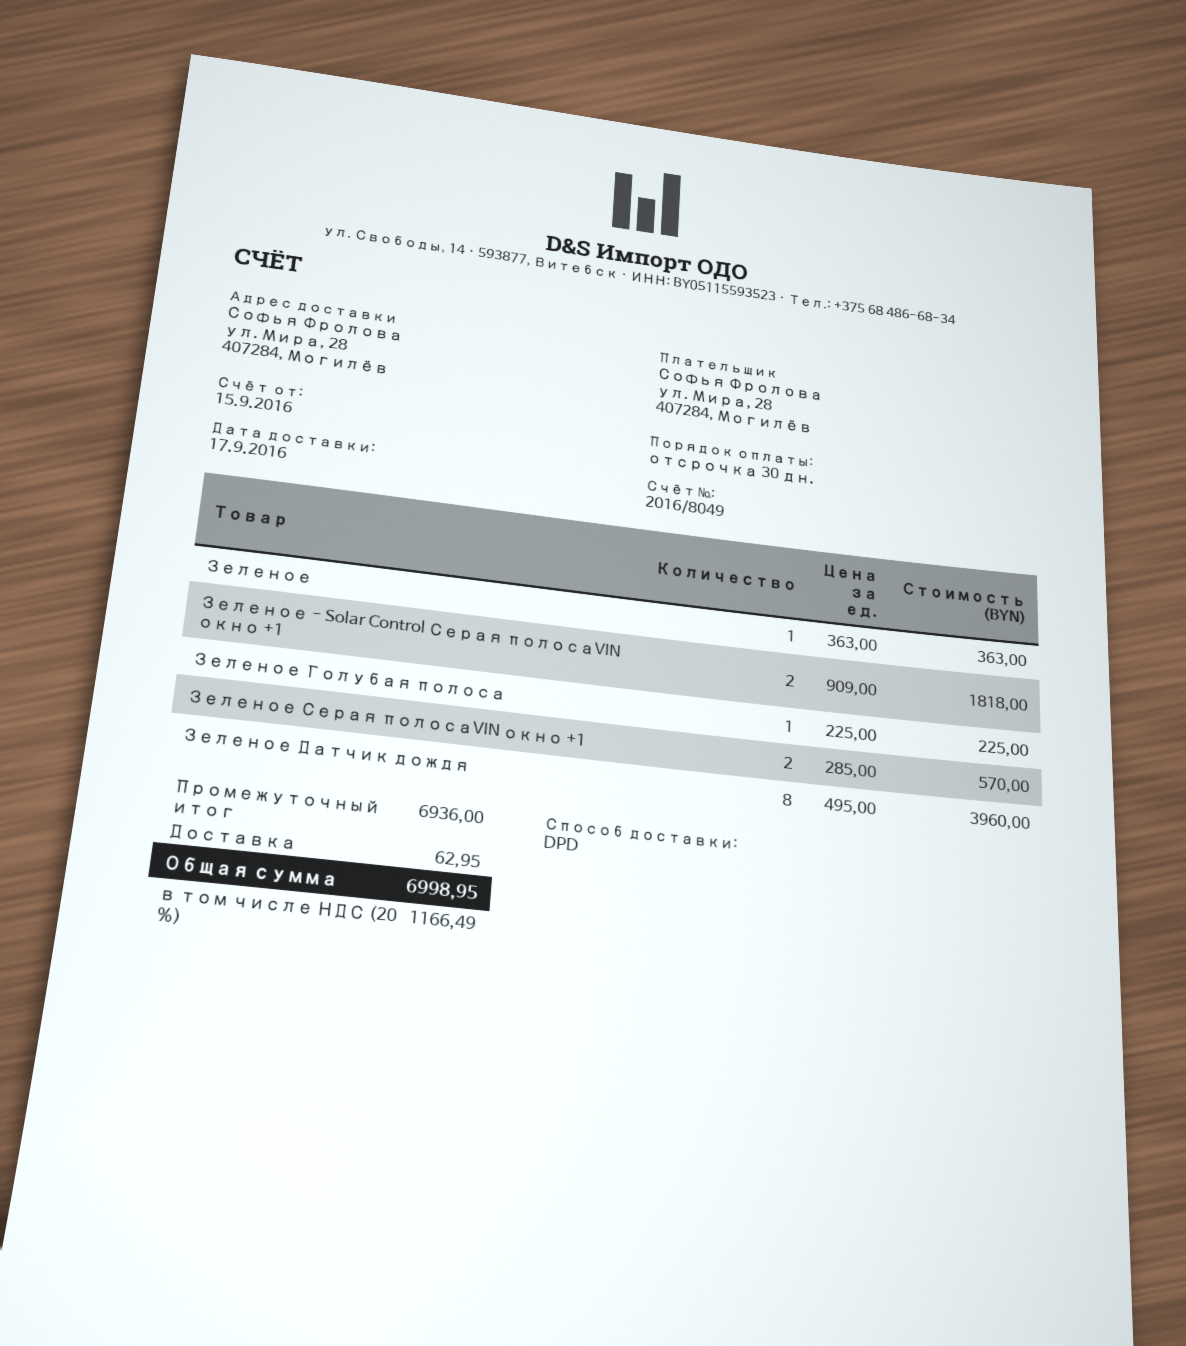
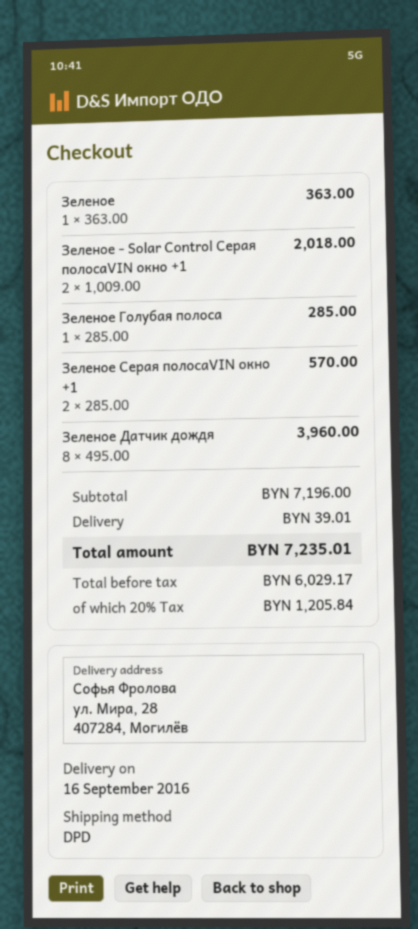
delivery date: 2016-09-17 -> 2016-09-16
Зеленое - Solar Control Серая полосаVIN окно +1: 2 x 909.00 = 1818.00 -> 2 x 1009.00 = 2018.00
Зеленое Голубая полоса: 1 x 225.00 = 225.00 -> 1 x 285.00 = 285.00
subtotal: 6936.00 -> 7196.00
shipping: 62.95 -> 39.01
tax: 20% = 1166.49 -> 20% = 1205.84
total: 6998.95 -> 7235.01

